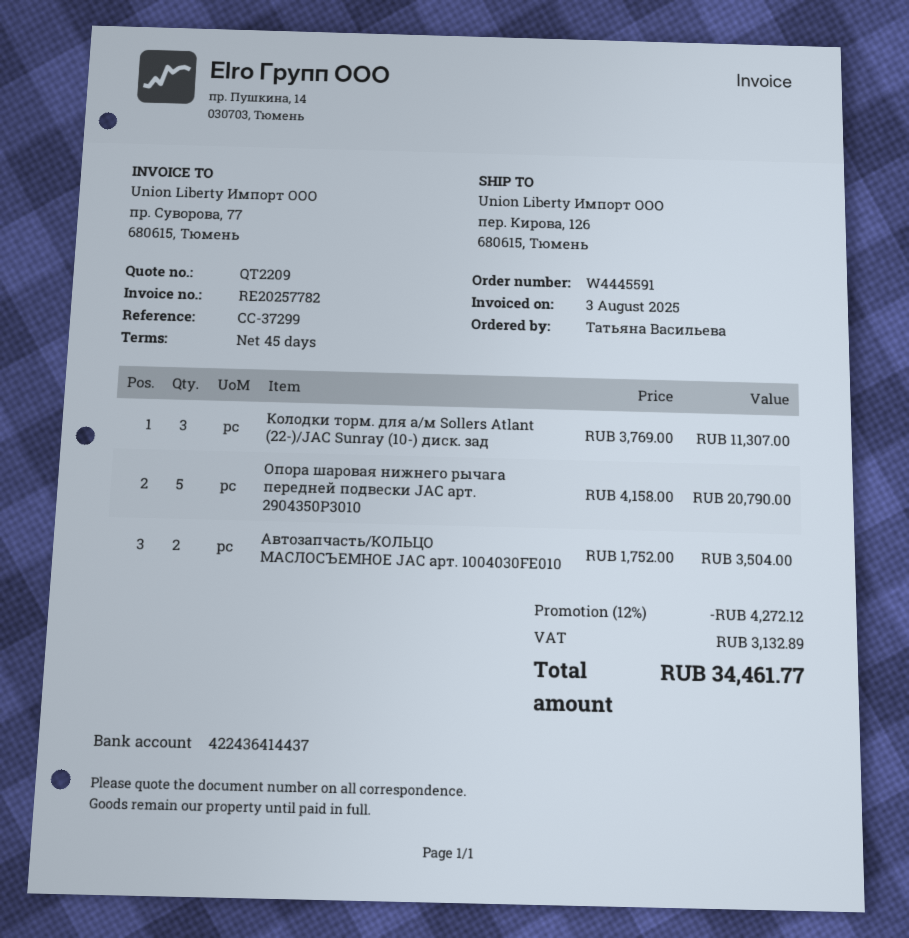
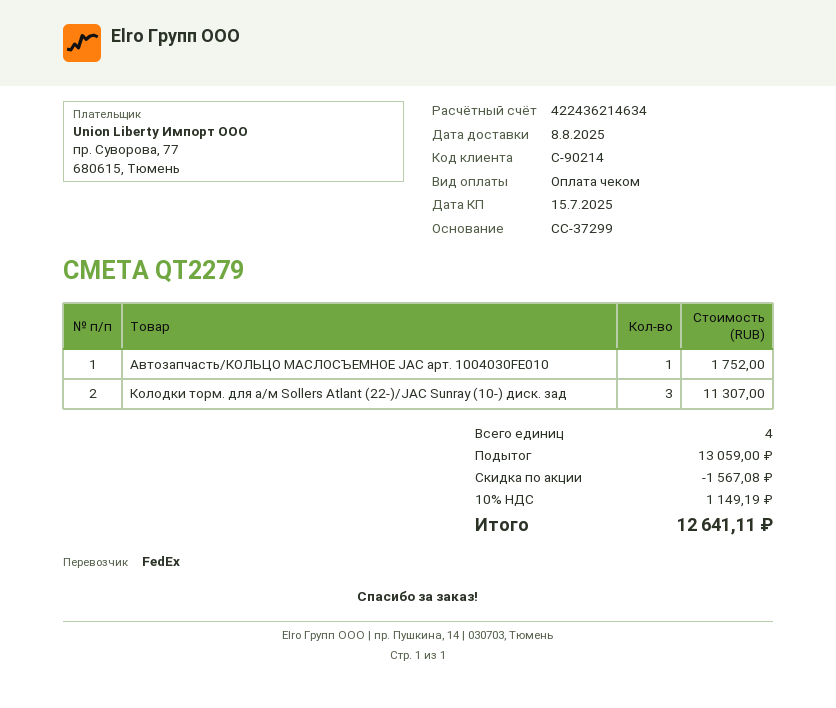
quote number: QT2209 -> QT2279
bank account: 422436414437 -> 422436214634
Опора шаровая нижнего рычага передней подвески JAC арт. 2904350P3010: 5 for 20790.00 -> none
Автозапчасть/КОЛЬЦО МАСЛОСЪЕМНОЕ JAC арт. 1004030FE010: 2 for 3504.00 -> 1 for 1752.00
discount: 4272.12 -> 1567.08
tax: 3132.89 -> 1149.19
total: 34461.77 -> 12641.11

